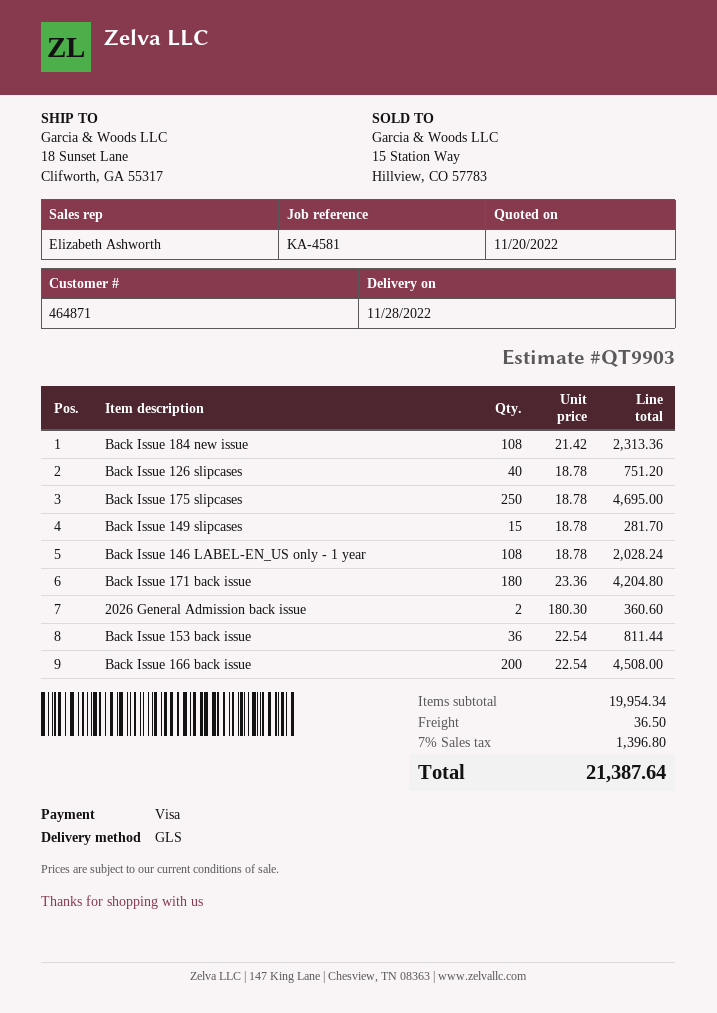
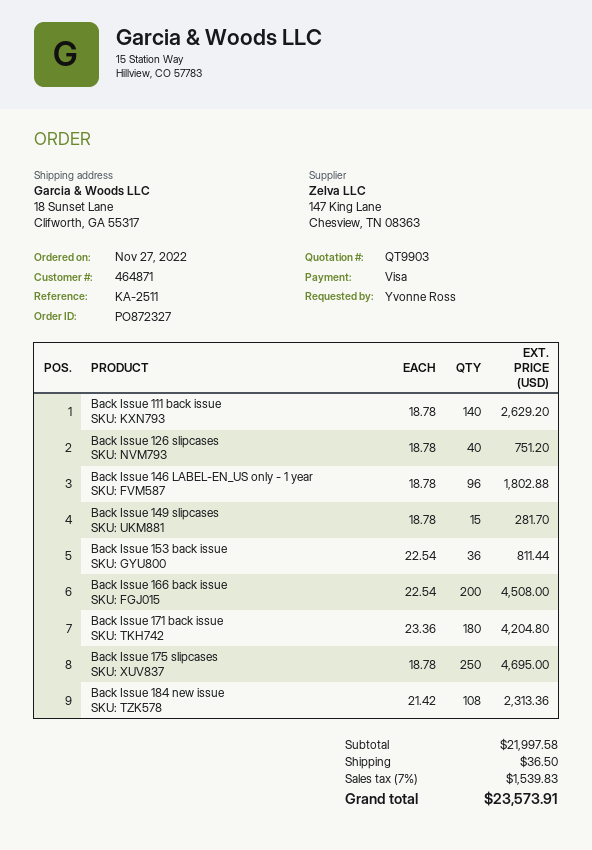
reference: KA-4581 -> KA-2511
Back Issue 146 LABEL-EN_US only - 1 year: 108 x 18.78 = 2028.24 -> 96 x 18.78 = 1802.88
2026 General Admission back issue: 2 x 180.30 = 360.60 -> none
Back Issue 111 back issue: none -> 140 x 18.78 = 2629.20
subtotal: 19954.34 -> 21997.58
tax: 7% = 1396.80 -> 7% = 1539.83
total: 21387.64 -> 23573.91

